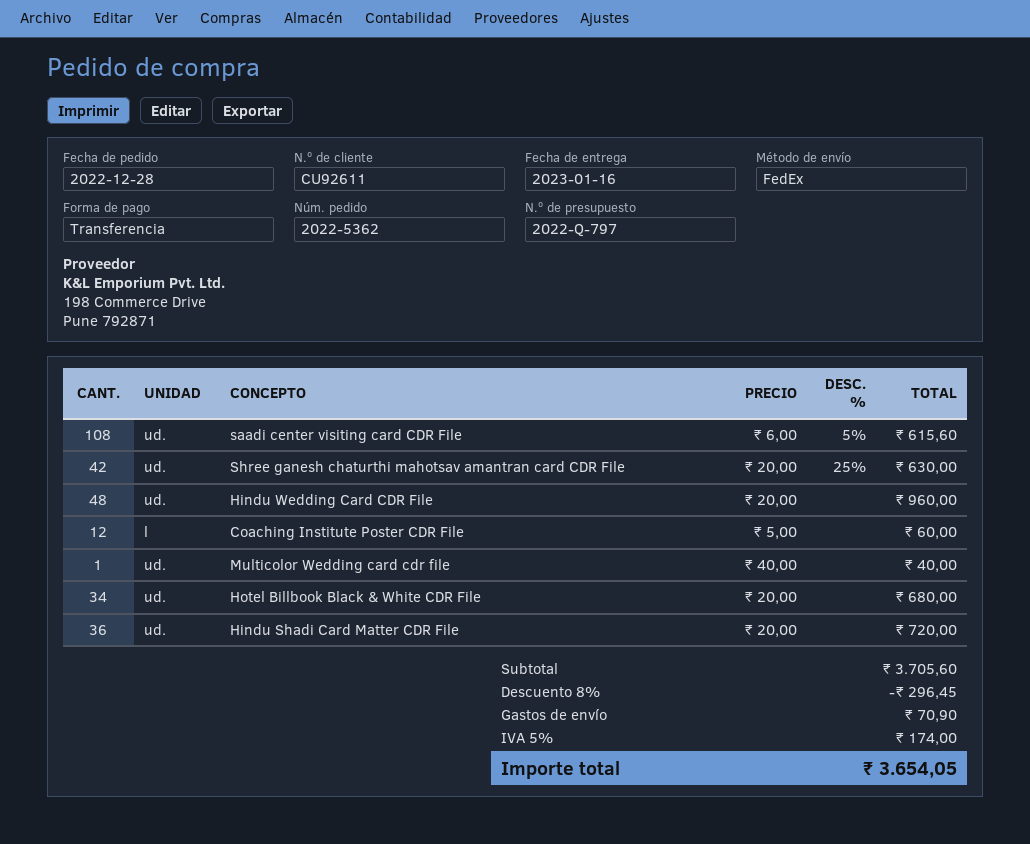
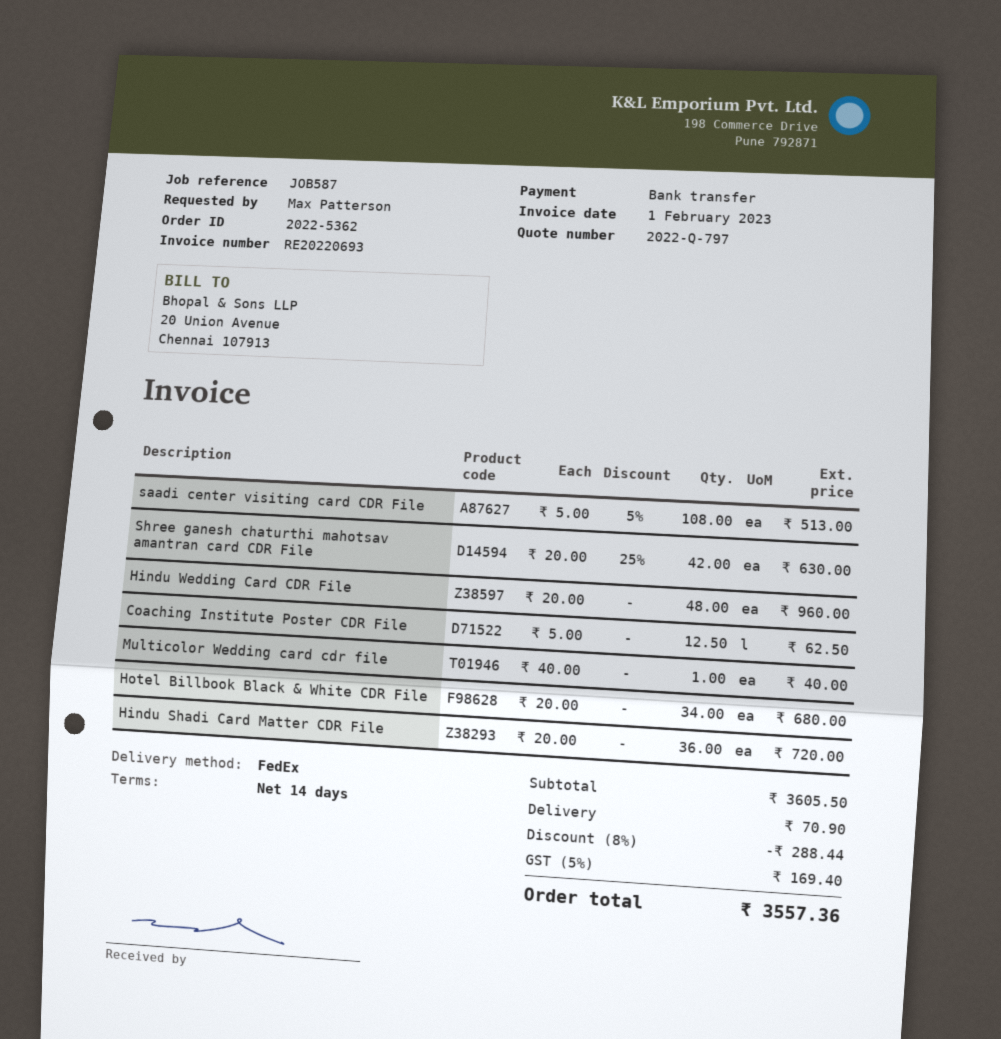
saadi center visiting card CDR File: 108 x 6.00 - 5% = 615.60 -> 108 x 5.00 - 5% = 513.00
Coaching Institute Poster CDR File: 12 x 5.00 = 60.00 -> 12.5 x 5.00 = 62.50
subtotal: 3705.60 -> 3605.50
discount: 8% = 296.45 -> 8% = 288.44
tax: 5% = 174.00 -> 5% = 169.40
total: 3654.05 -> 3557.36

